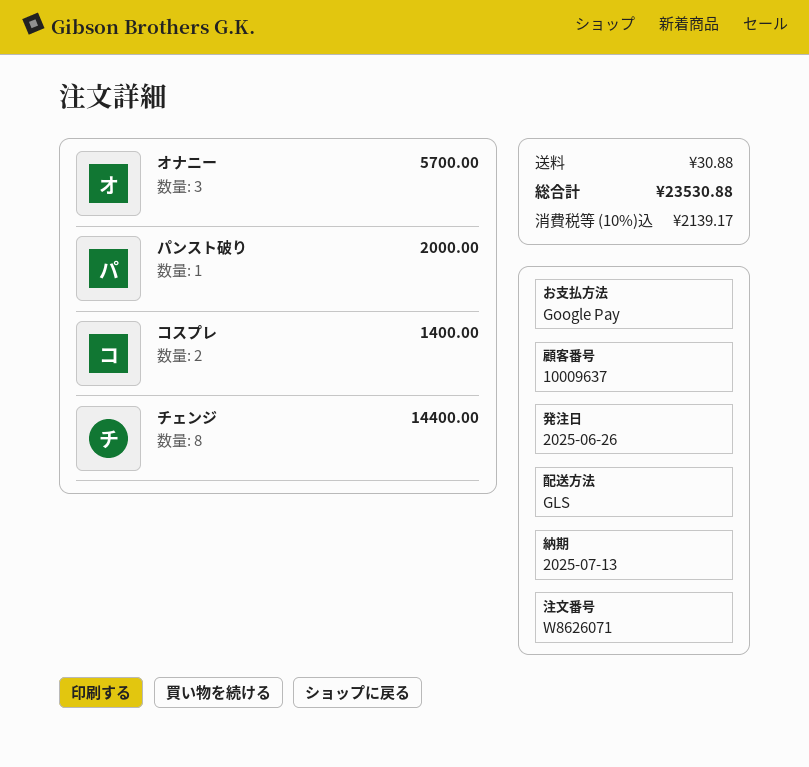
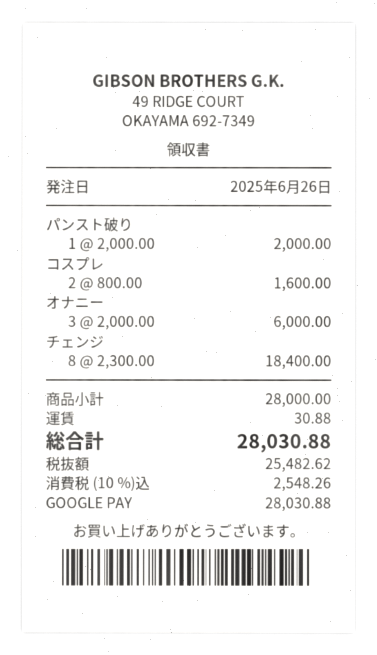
オナニー: 3 for 5700.00 -> 3 for 6000.00
コスプレ: 2 for 1400.00 -> 2 for 1600.00
チェンジ: 8 for 14400.00 -> 8 for 18400.00
tax: 10% = 2139.17 -> 10% = 2548.26
total: 23530.88 -> 28030.88

